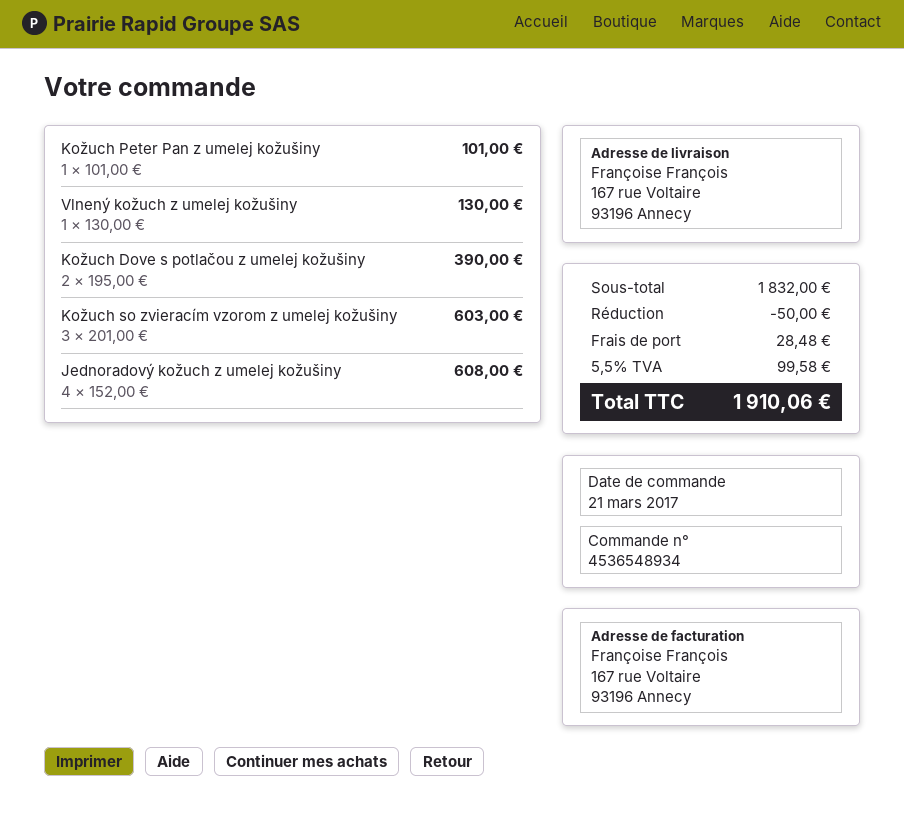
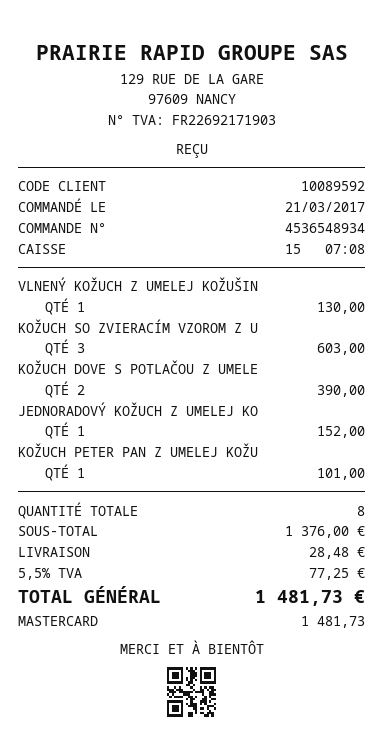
Jednoradový kožuch z umelej kožušiny: 4 for 608.00 -> 1 for 152.00
subtotal: 1832.00 -> 1376.00
discount: 50.00 -> none
tax: 5.5% = 99.58 -> 5.5% = 77.25
total: 1910.06 -> 1481.73

